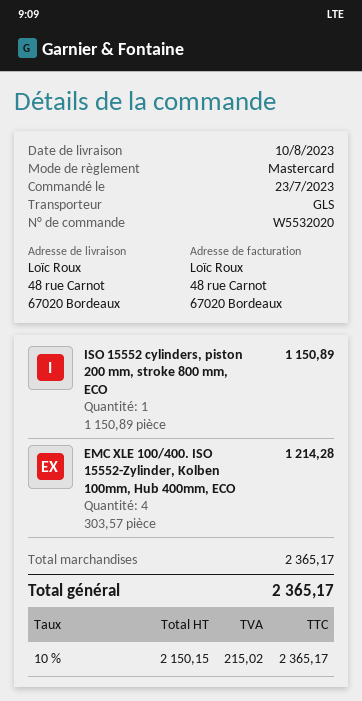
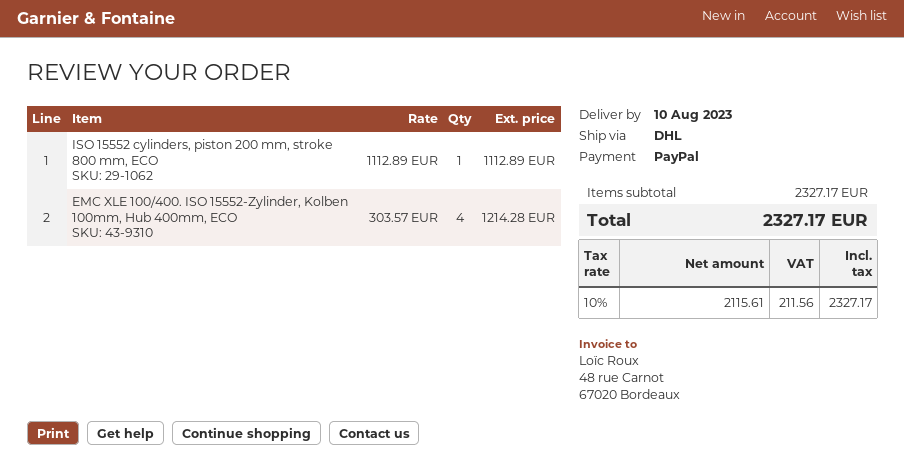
payment method: Mastercard -> PayPal
shipping method: GLS -> DHL
ISO 15552 cylinders, piston 200 mm, stroke 800 mm, ECO: 1 x 1150.89 = 1150.89 -> 1 x 1112.89 = 1112.89
subtotal: 2365.17 -> 2327.17
net: 2150.15 -> 2115.61
tax: 10% = 215.02 -> 10% = 211.56
total: 2365.17 -> 2327.17

